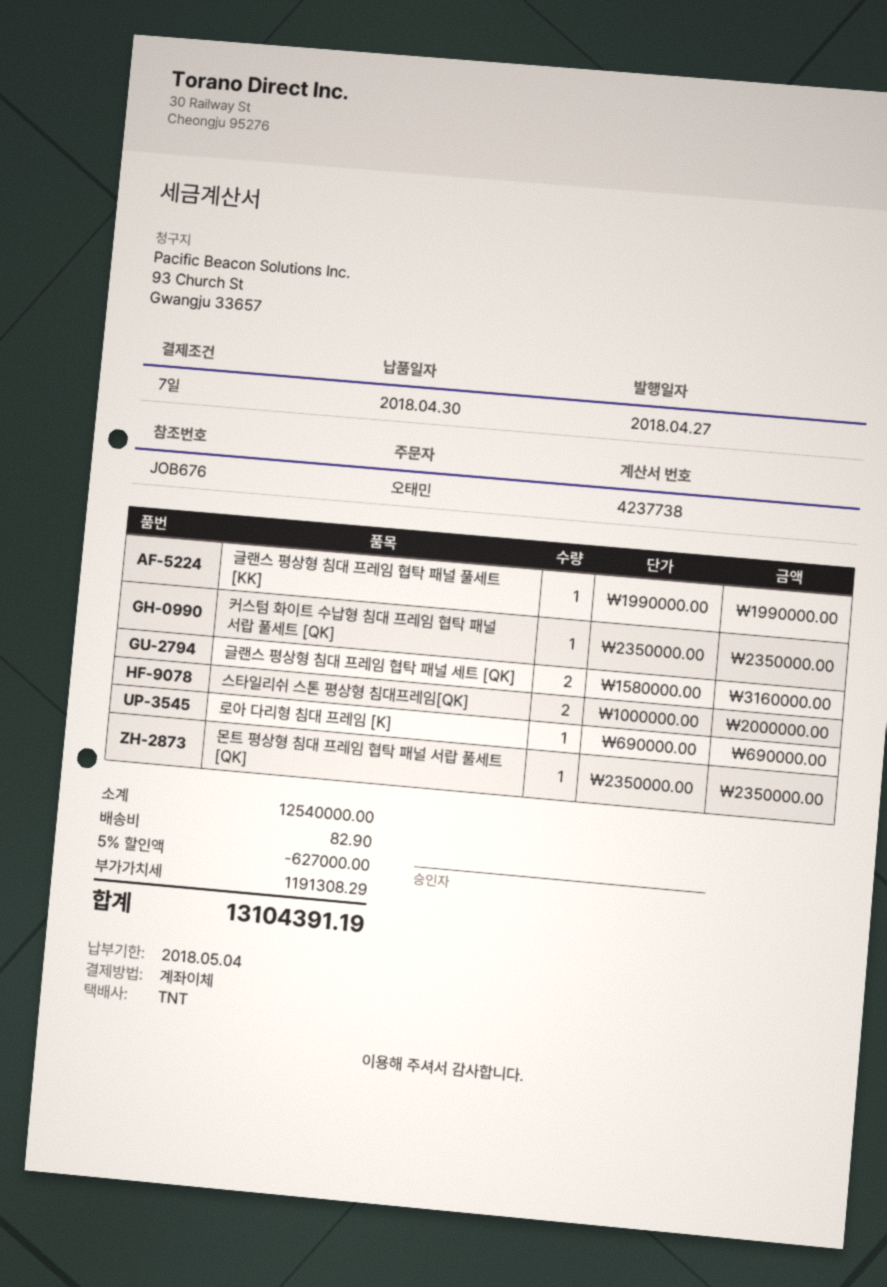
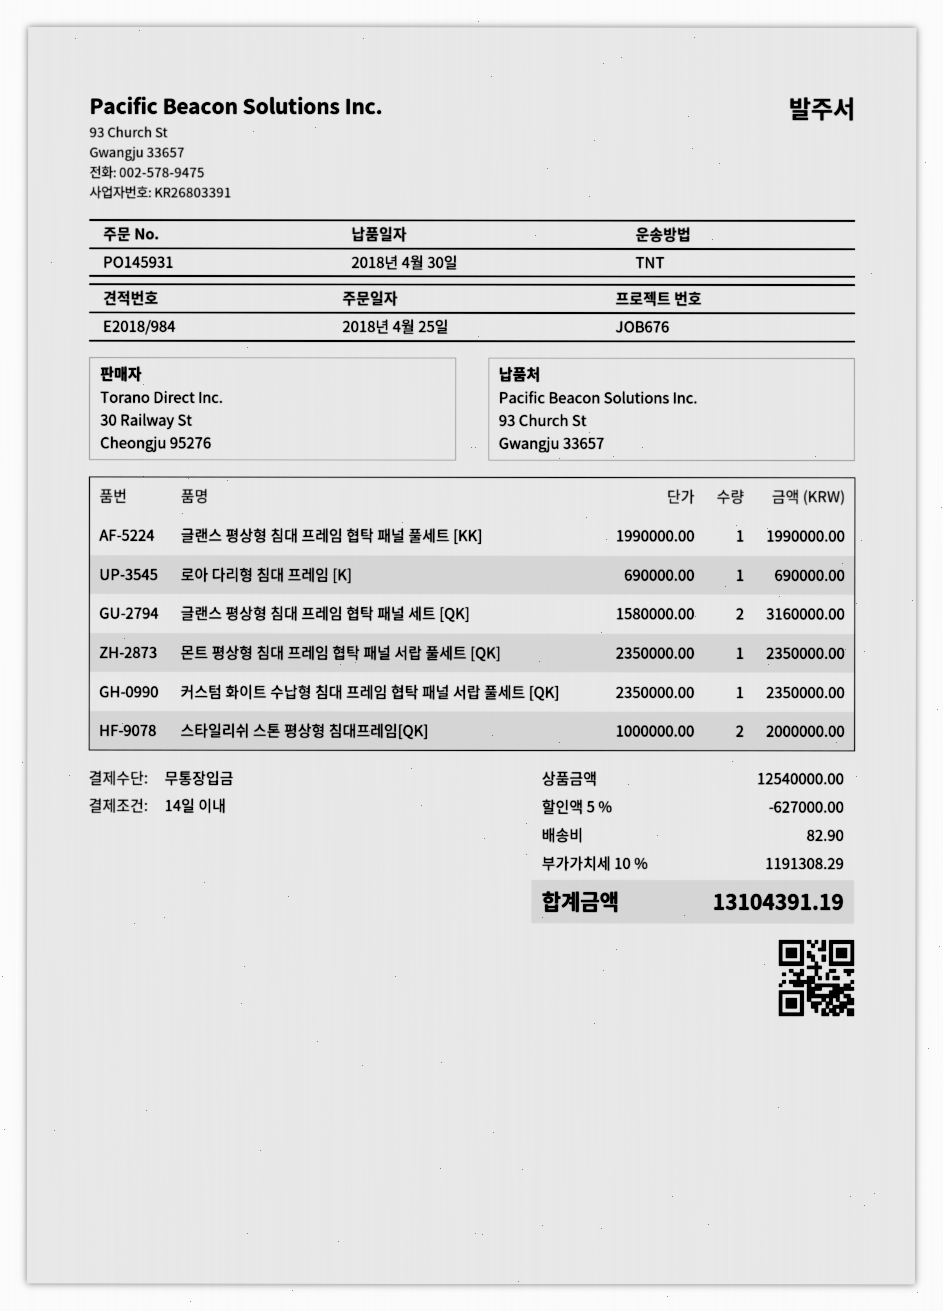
payment terms: 7 days -> 14 days

